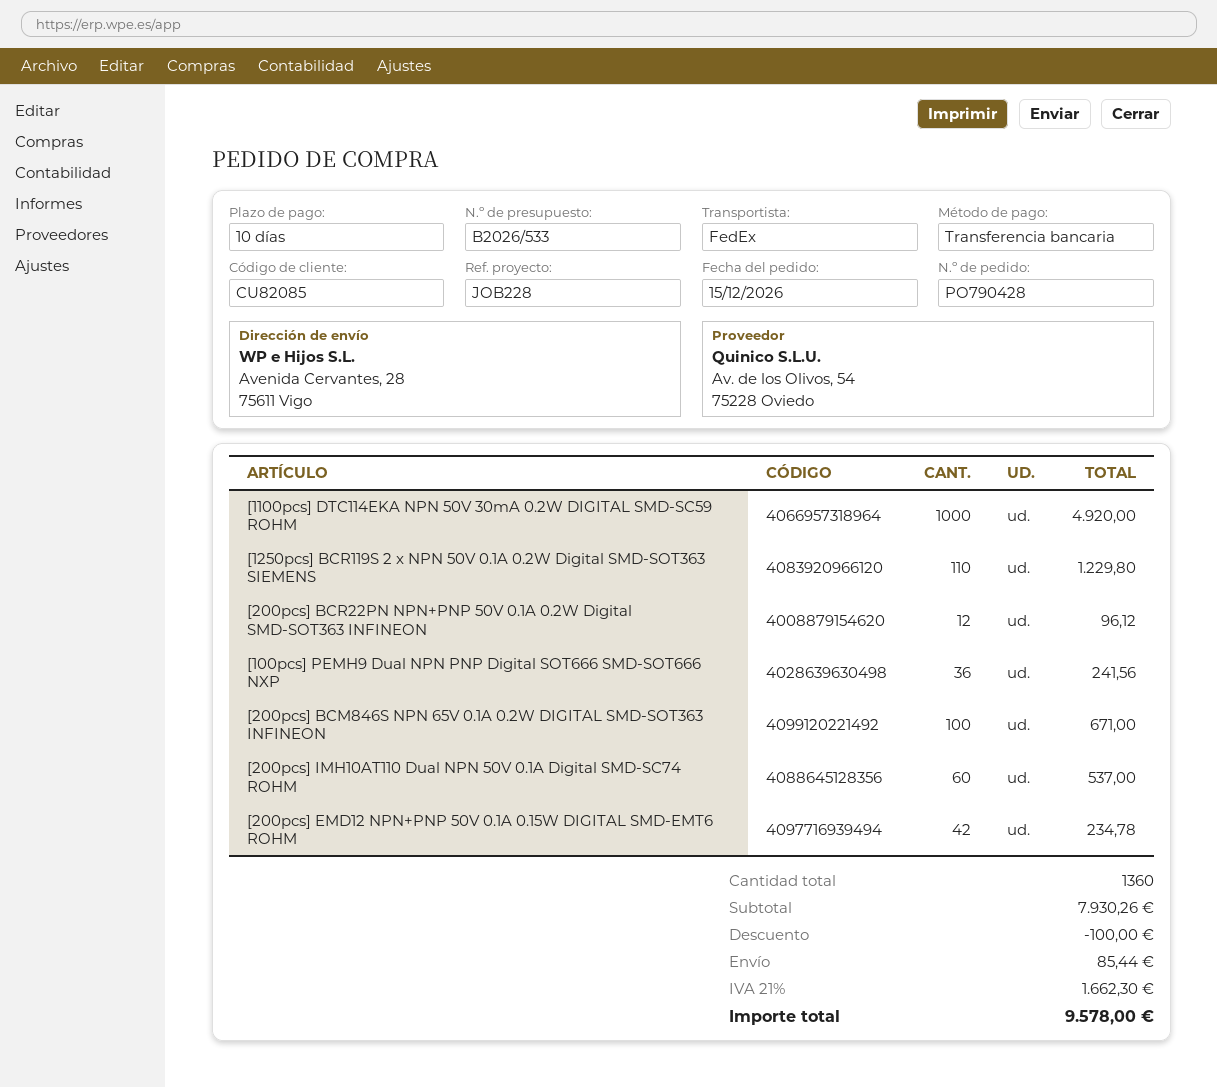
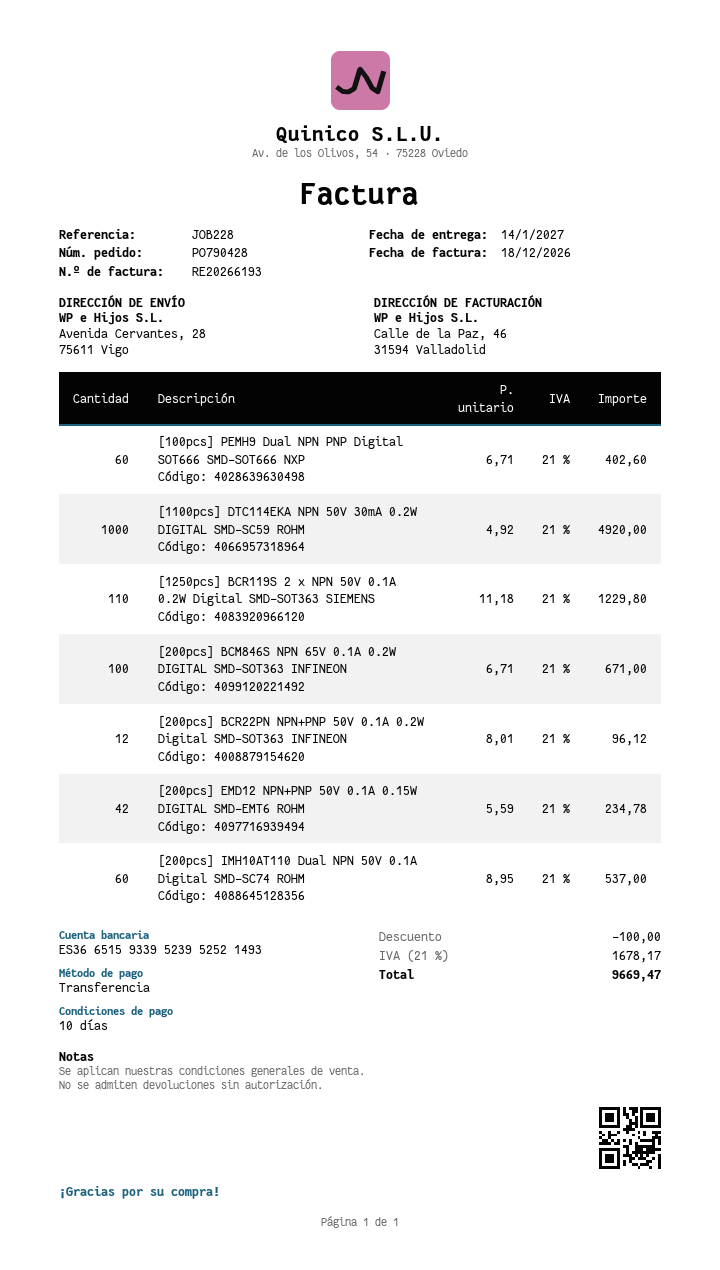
[100pcs] PEMH9 Dual NPN PNP Digital SOT666 SMD-SOT666 NXP: 36 for 241.56 -> 60 for 402.60
shipping: 85.44 -> none
tax: 21% = 1662.30 -> 21% = 1678.17
total: 9578.00 -> 9669.47

